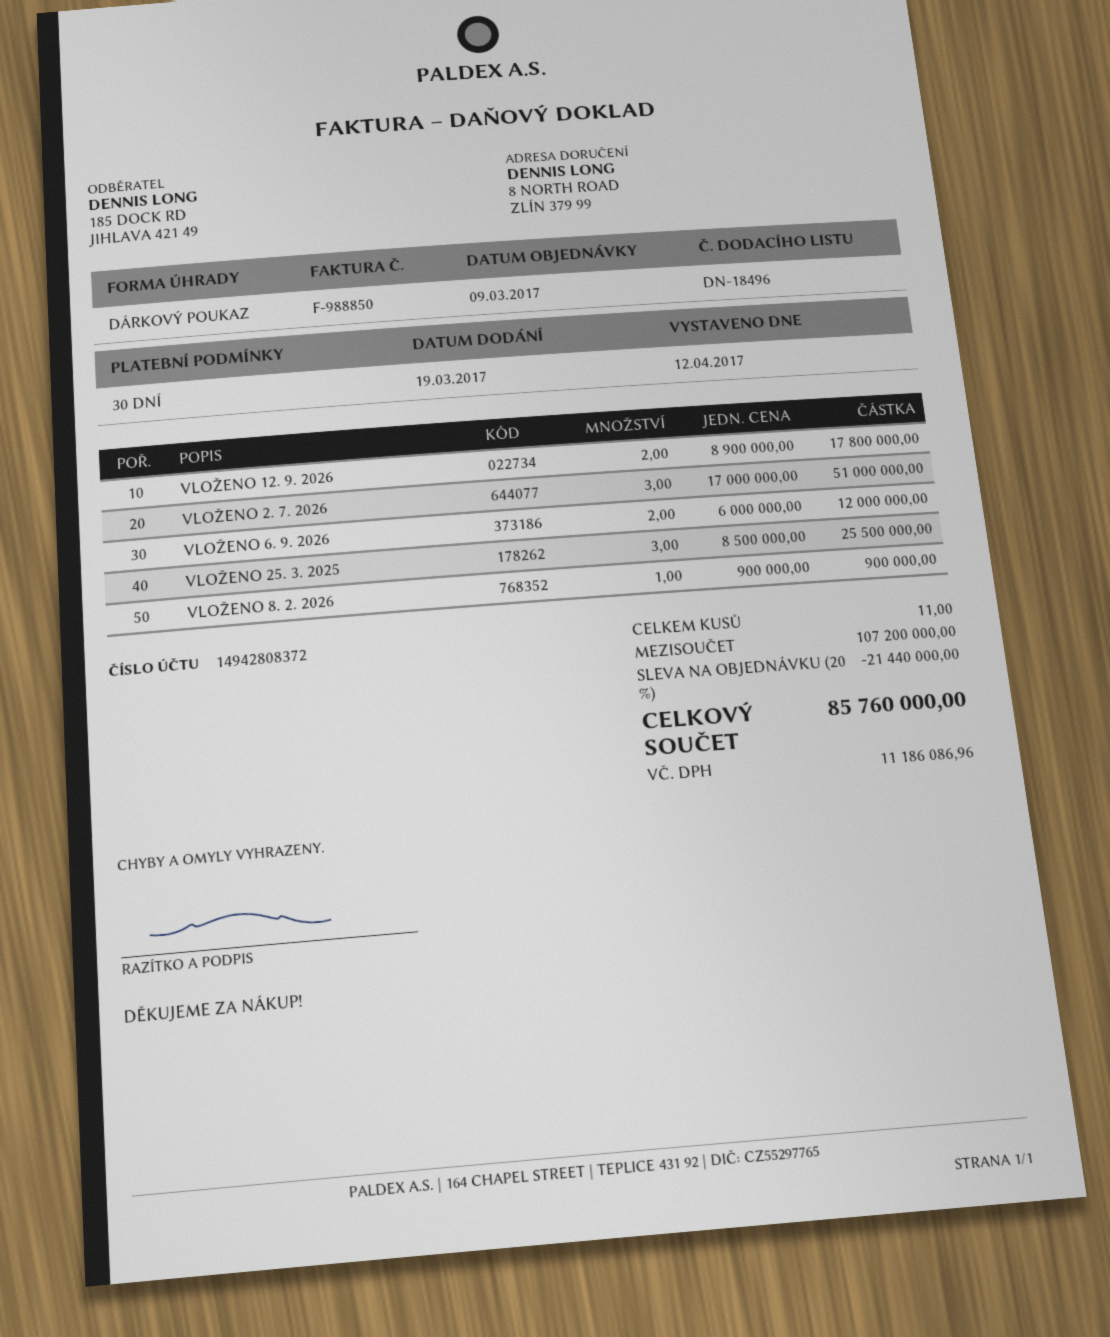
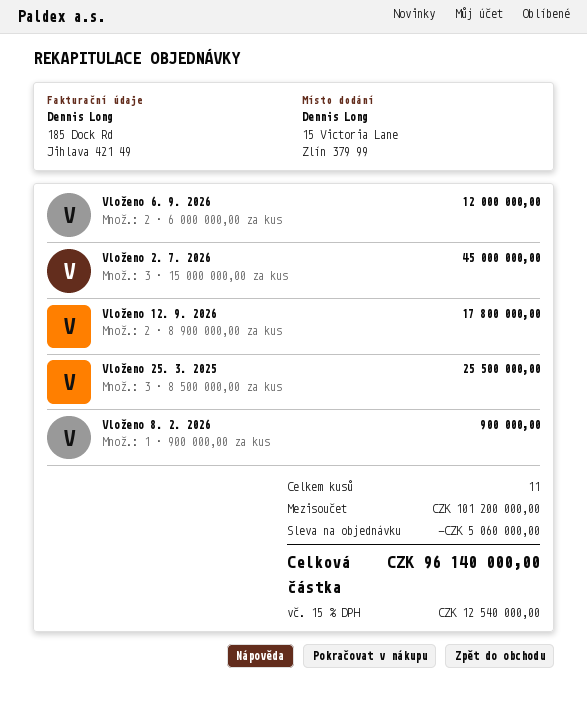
ship to: 8 NORTH ROAD, ZLÍN 379 99 -> 15 Victoria Lane, Zlín 379 99
VLOŽENO 2. 7. 2026: 3 x 17000000.00 = 51000000.00 -> 3 x 15000000.00 = 45000000.00
subtotal: 107200000.00 -> 101200000.00
discount: 21440000.00 -> 5060000.00
tax: 11186086.96 -> 12540000.00
total: 85760000.00 -> 96140000.00

